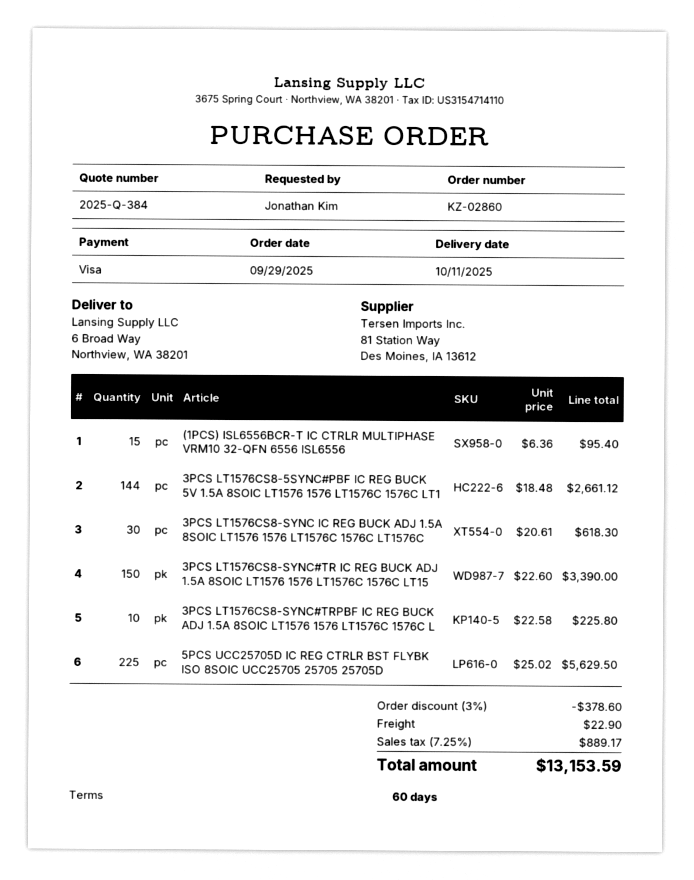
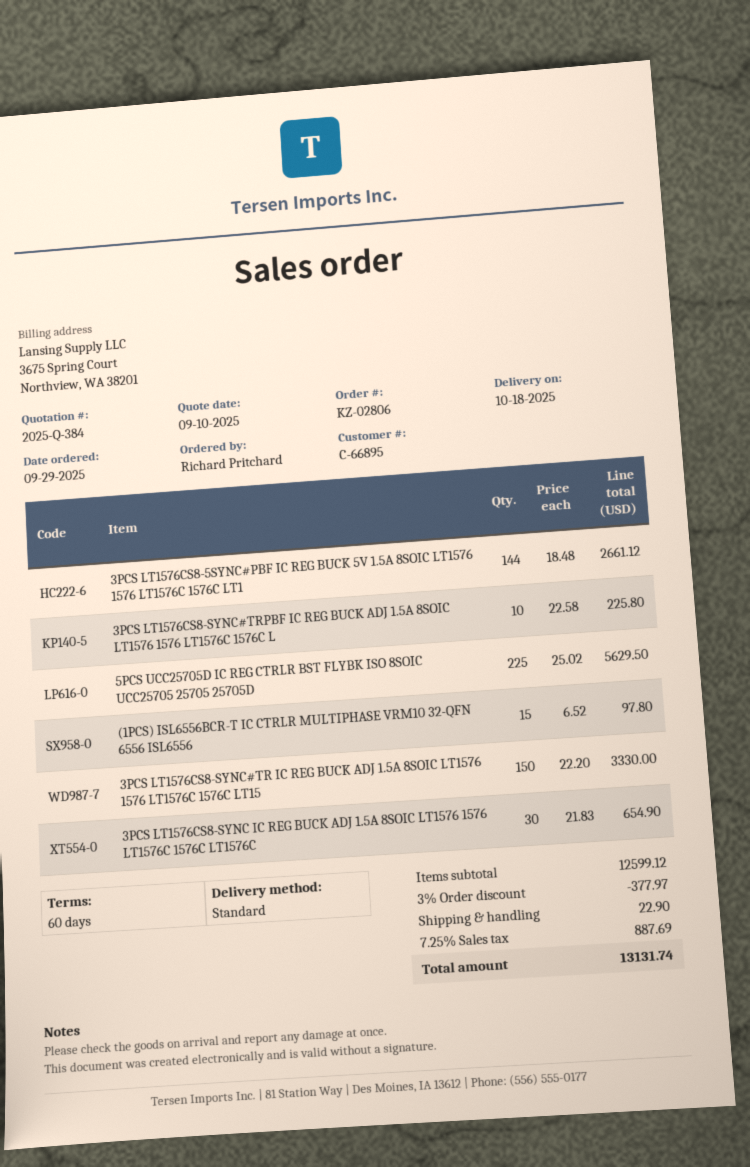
order number: KZ-02860 -> KZ-02806
delivery date: 2025-10-11 -> 2025-10-18
ordered by: Jonathan Kim -> Richard Pritchard
(1PCS) ISL6556BCR-T IC CTRLR MULTIPHASE VRM10 32-QFN 6556 ISL6556: 15 x 6.36 = 95.40 -> 15 x 6.52 = 97.80
3PCS LT1576CS8-SYNC IC REG BUCK ADJ 1.5A 8SOIC LT1576 1576 LT1576C 1576C LT1576C: 30 x 20.61 = 618.30 -> 30 x 21.83 = 654.90
3PCS LT1576CS8-SYNC#TR IC REG BUCK ADJ 1.5A 8SOIC LT1576 1576 LT1576C 1576C LT15: 150 x 22.60 = 3390.00 -> 150 x 22.20 = 3330.00
discount: 3% = 378.60 -> 3% = 377.97
tax: 7.25% = 889.17 -> 7.25% = 887.69
total: 13153.59 -> 13131.74

